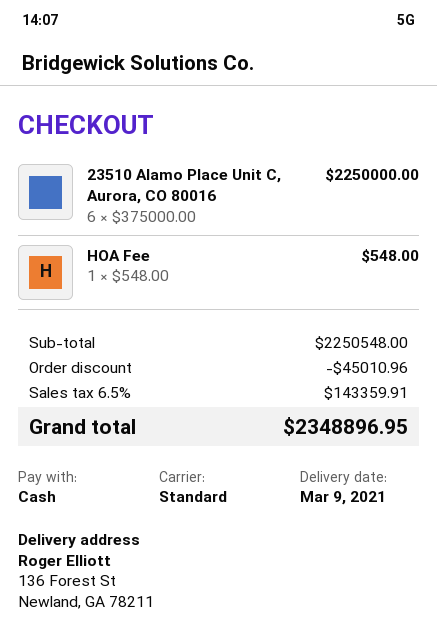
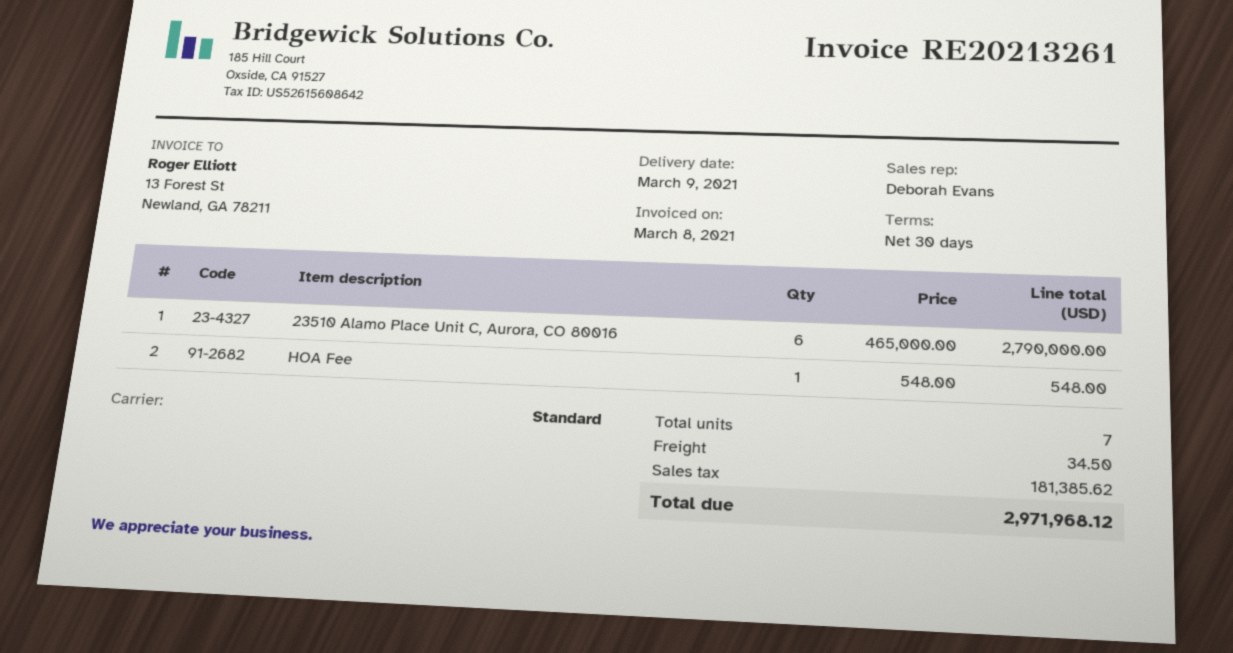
23510 Alamo Place Unit C, Aurora, CO 80016: 6 x 375000.00 = 2250000.00 -> 6 x 465000.00 = 2790000.00
discount: 45010.96 -> none
shipping: none -> 34.50
tax: 143359.91 -> 181385.62
total: 2348896.95 -> 2971968.12

